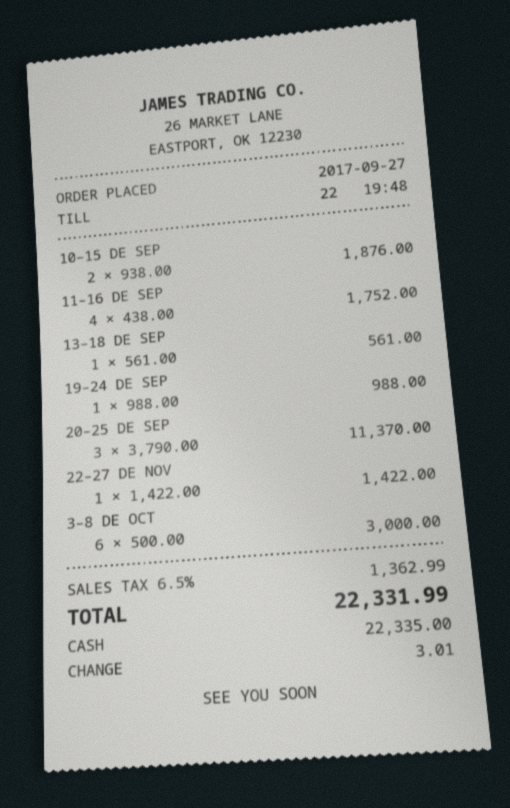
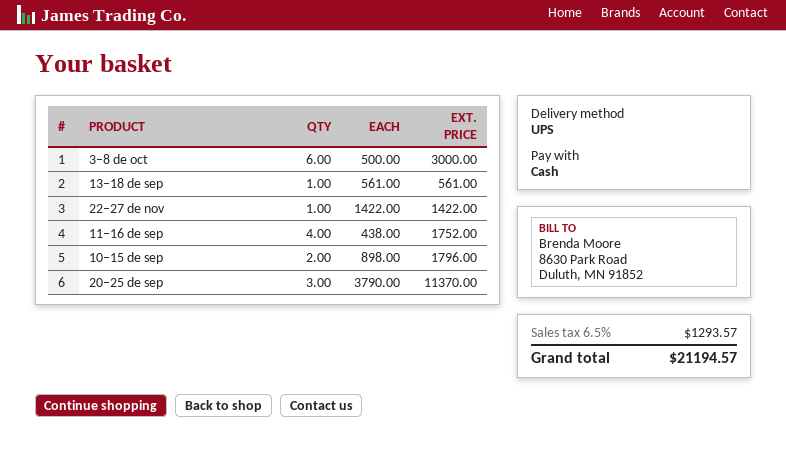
10–15 DE SEP: 2 x 938.00 = 1876.00 -> 2 x 898.00 = 1796.00
19–24 DE SEP: 1 x 988.00 = 988.00 -> none
tax: 6.5% = 1362.99 -> 6.5% = 1293.57
total: 22331.99 -> 21194.57

